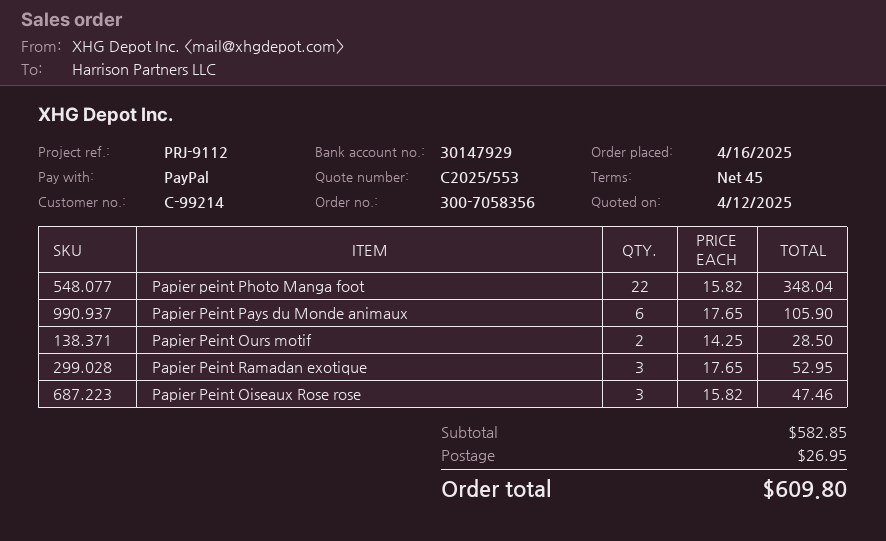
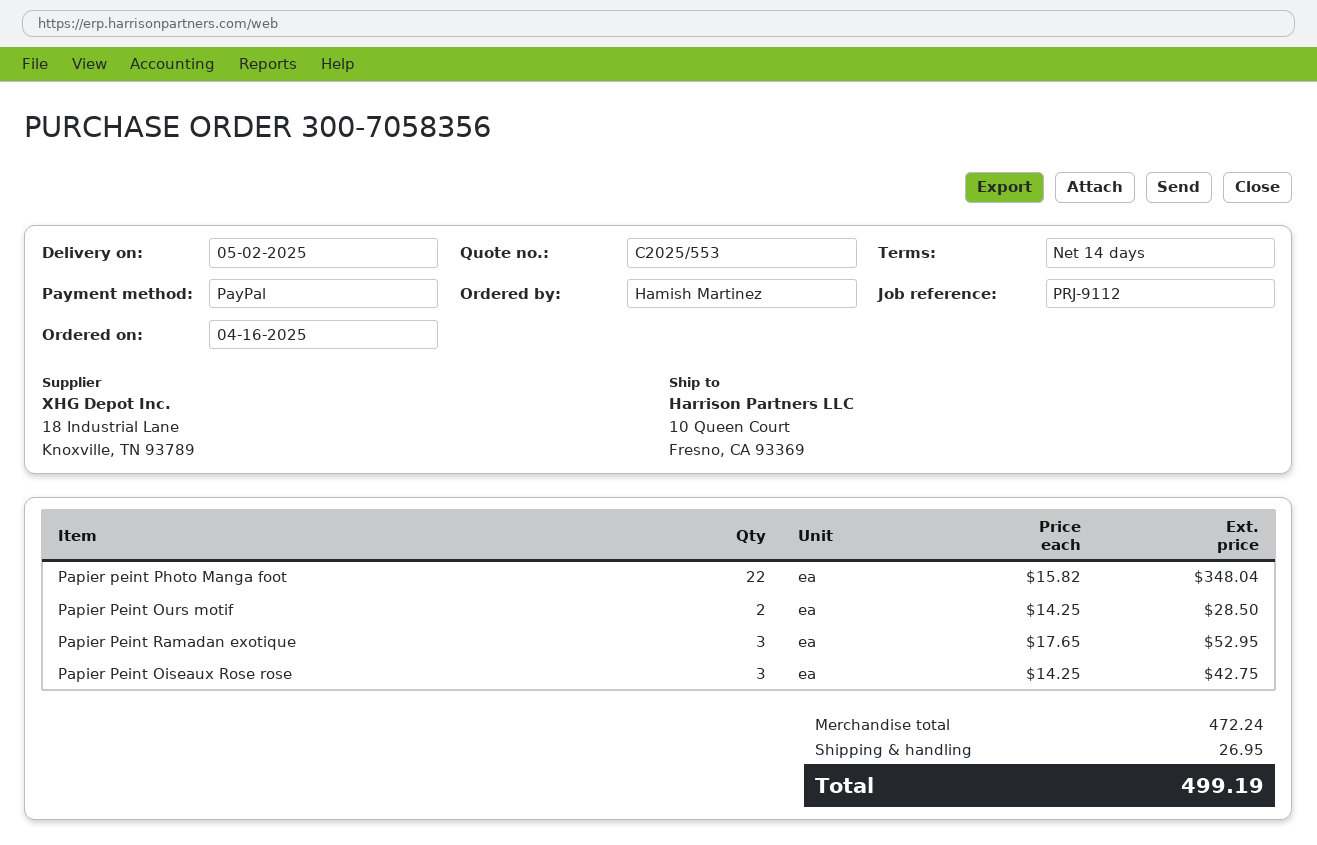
payment terms: 45 days -> 14 days
Papier Peint Pays du Monde animaux: 6 x 17.65 = 105.90 -> none
Papier Peint Oiseaux Rose rose: 3 x 15.82 = 47.46 -> 3 x 14.25 = 42.75
subtotal: 582.85 -> 472.24
total: 609.80 -> 499.19

